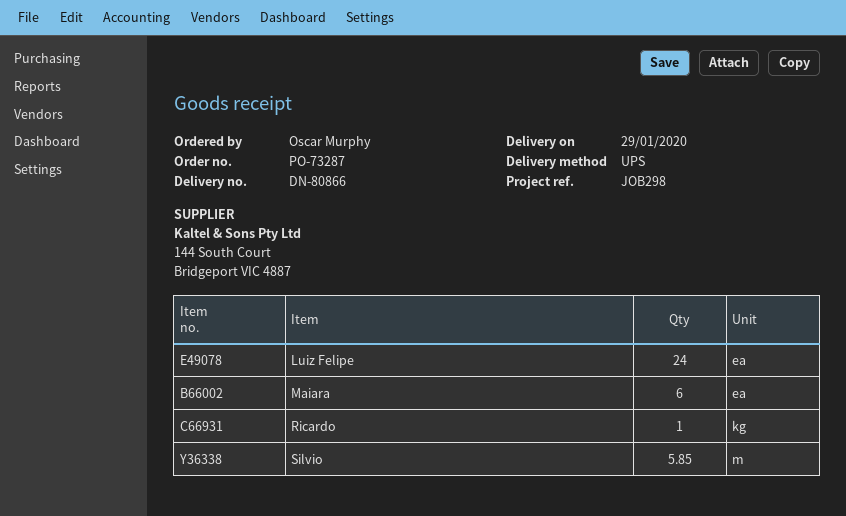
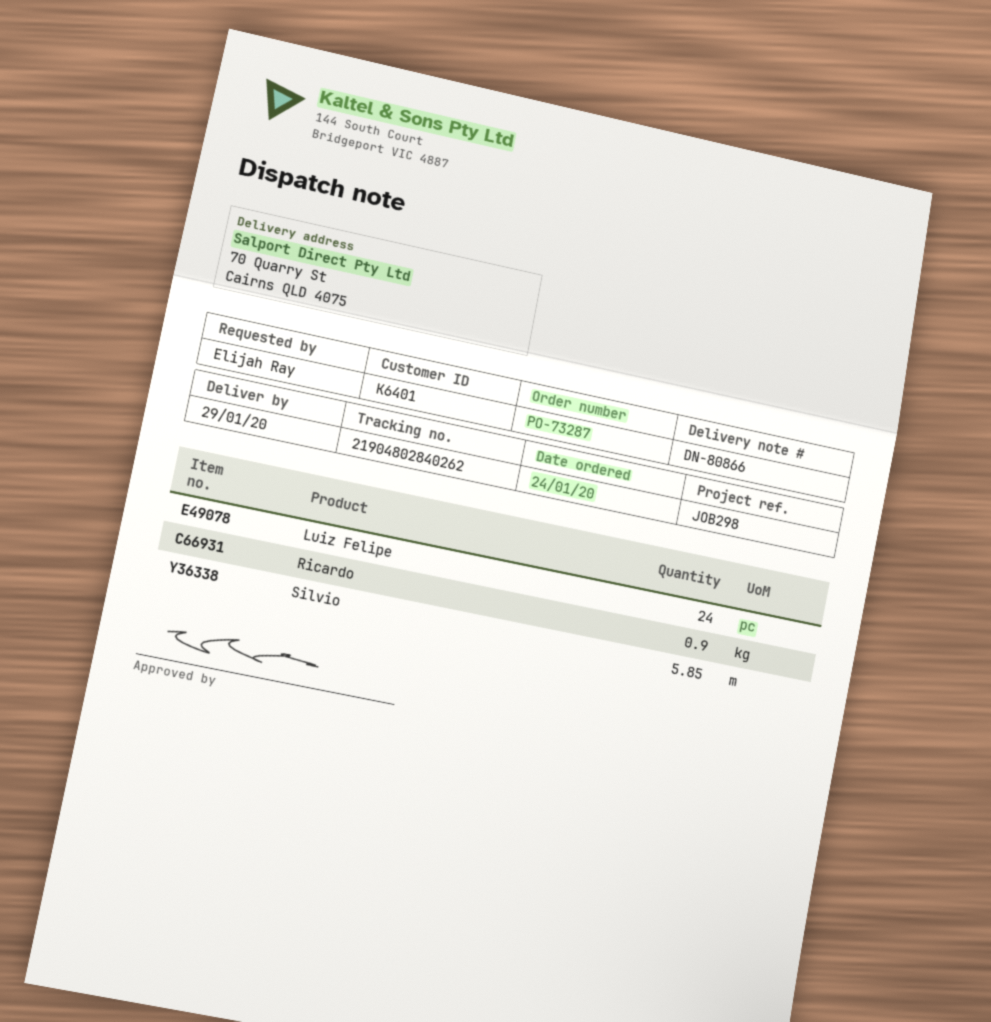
ordered by: Oscar Murphy -> Elijah Ray
Maiara: 6 -> none
Ricardo: 1 -> 0.9

